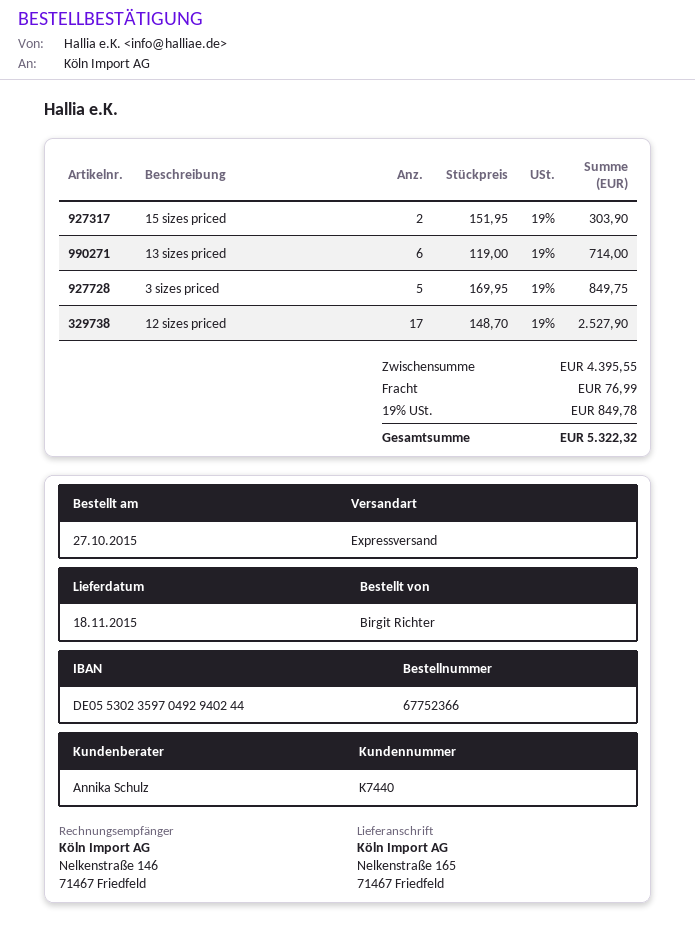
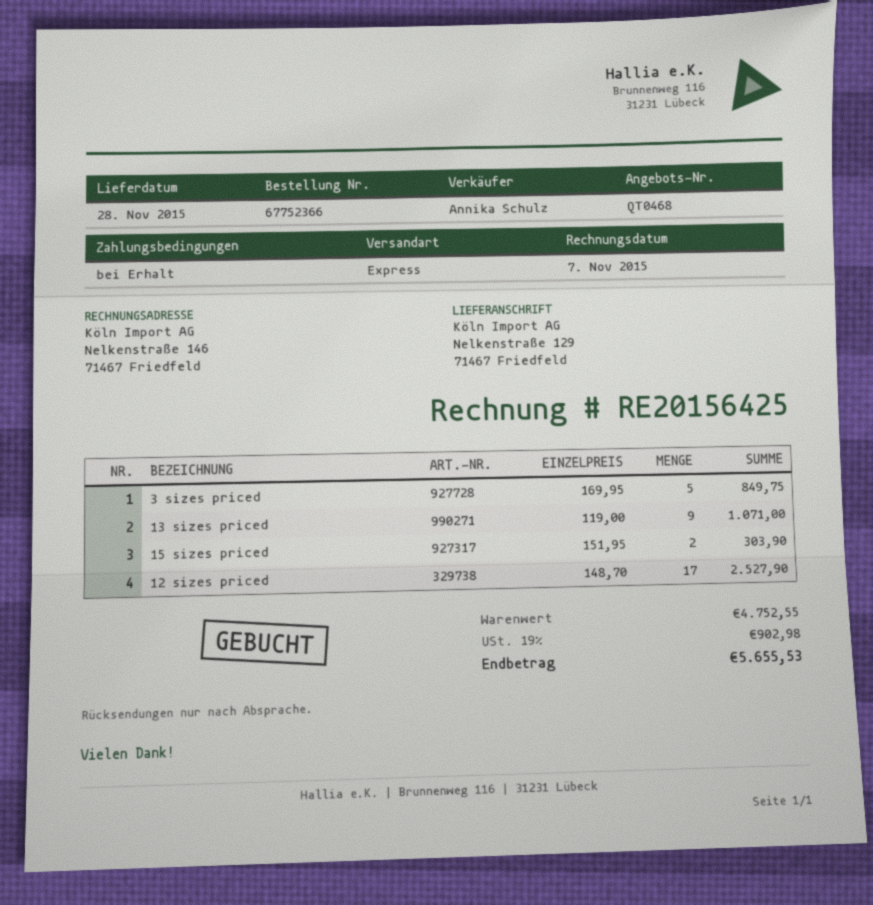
delivery date: 2015-11-18 -> 2015-11-28
ship to: Nelkenstraße 165, 71467 Friedfeld -> Nelkenstraße 129, 71467 Friedfeld
13 sizes priced: 6 x 119.00 = 714.00 -> 9 x 119.00 = 1071.00
subtotal: 4395.55 -> 4752.55
shipping: 76.99 -> none
tax: 19% = 849.78 -> 19% = 902.98
total: 5322.32 -> 5655.53

